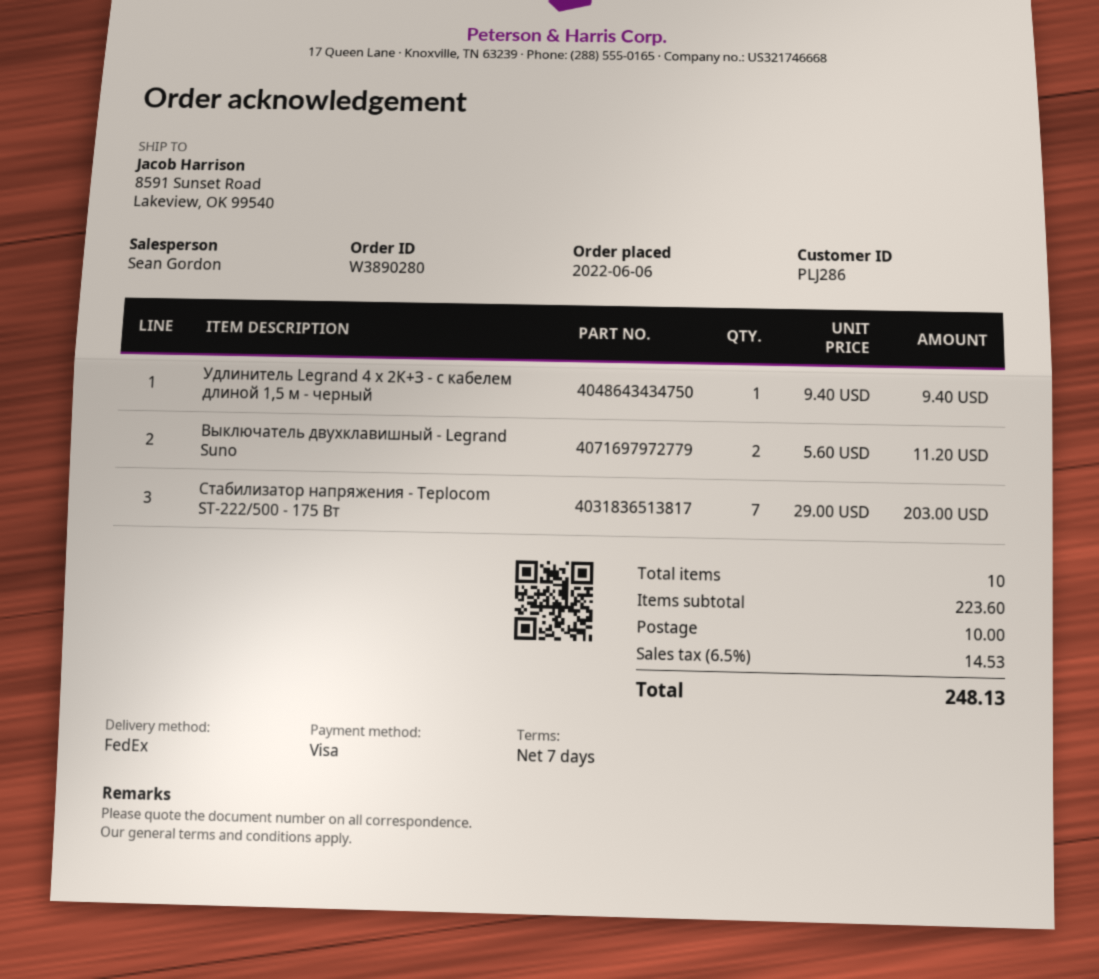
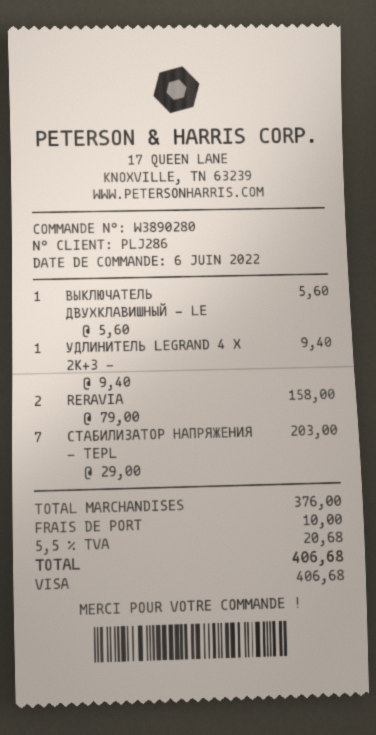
Выключатель двухклавишный - Legrand Suno: 2 x 5.60 = 11.20 -> 1 x 5.60 = 5.60
RERAVIA: none -> 2 x 79.00 = 158.00
subtotal: 223.60 -> 376.00
tax: 6.5% = 14.53 -> 5.5% = 20.68
total: 248.13 -> 406.68

